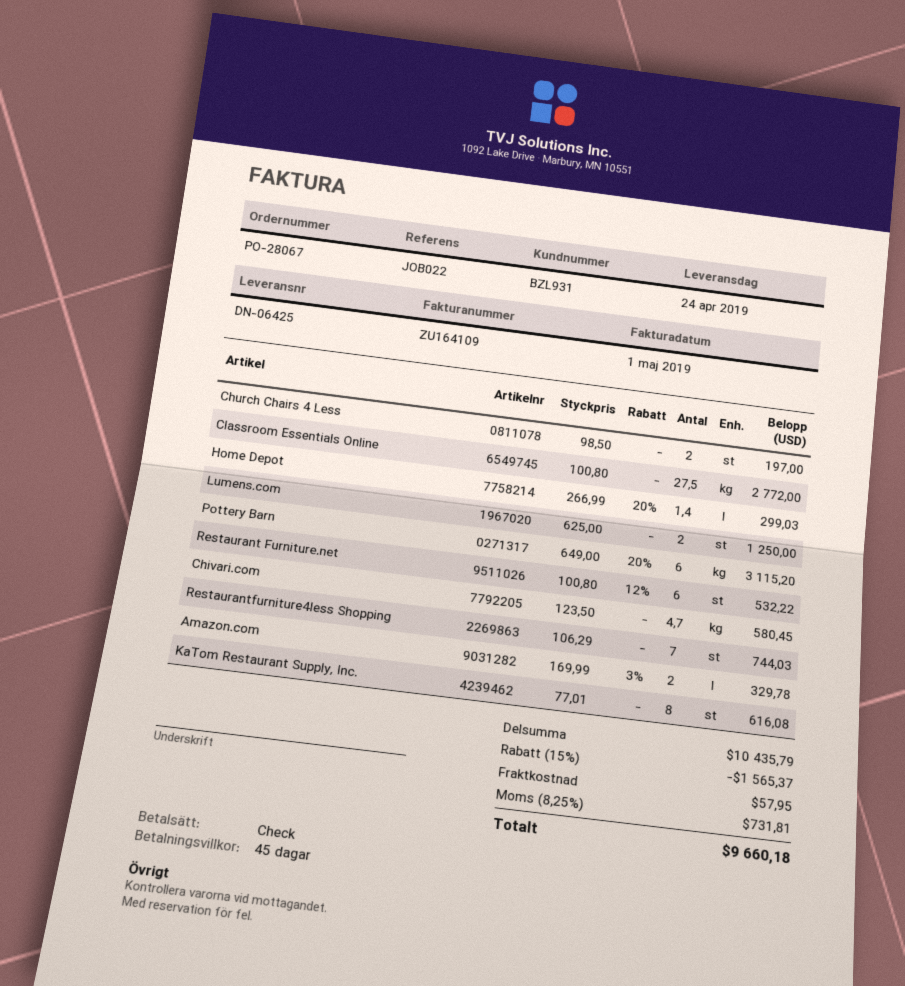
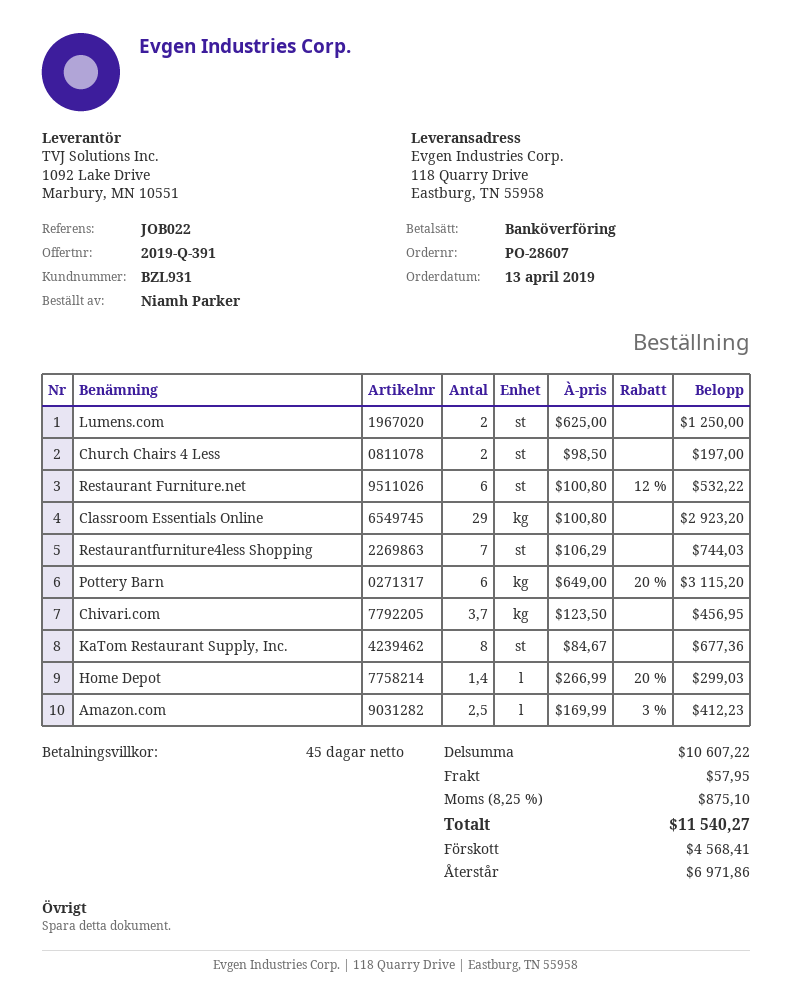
order number: PO-28067 -> PO-28607
payment method: cheque -> bank transfer
Classroom Essentials Online: 27.5 x 100.80 = 2772.00 -> 29 x 100.80 = 2923.20
Chivari.com: 4.7 x 123.50 = 580.45 -> 3.7 x 123.50 = 456.95
Amazon.com: 2 x 169.99 - 3% = 329.78 -> 2.5 x 169.99 - 3% = 412.23
KaTom Restaurant Supply, Inc.: 8 x 77.01 = 616.08 -> 8 x 84.67 = 677.36
subtotal: 10435.79 -> 10607.22
discount: 15% = 1565.37 -> none
tax: 8.25% = 731.81 -> 8.25% = 875.10
total: 9660.18 -> 11540.27

